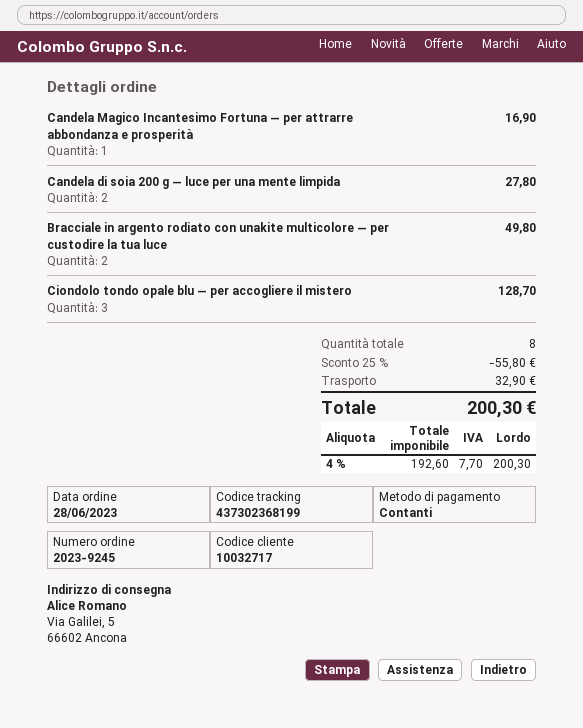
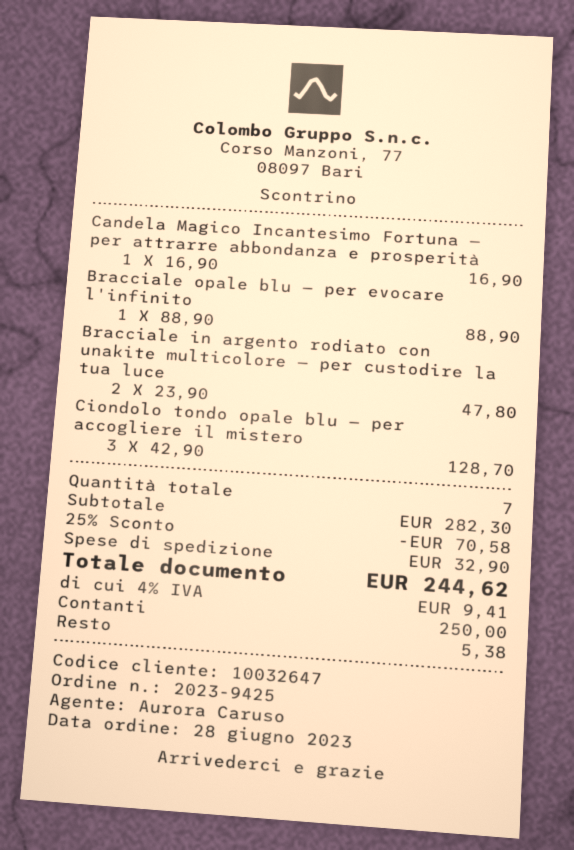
order number: 2023-9245 -> 2023-9425
customer number: 10032717 -> 10032647
Candela di soia 200 g — luce per una mente limpida: 2 for 27.80 -> none
Bracciale in argento rodiato con unakite multicolore — per custodire la tua luce: 2 for 49.80 -> 2 for 47.80
Bracciale opale blu — per evocare l'infinito: none -> 1 for 88.90
total quantity: 8 -> 7
discount: 25% = 55.80 -> 25% = 70.58
tax: 4% = 7.70 -> 4% = 9.41
total: 200.30 -> 244.62

